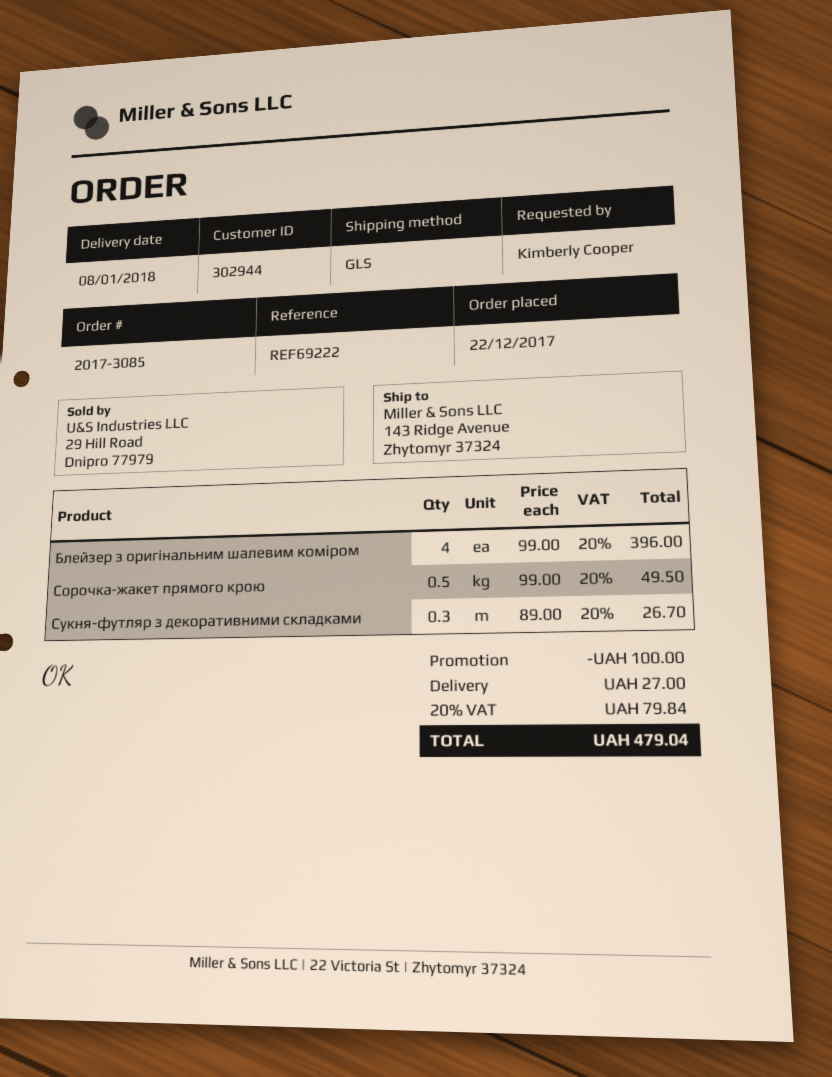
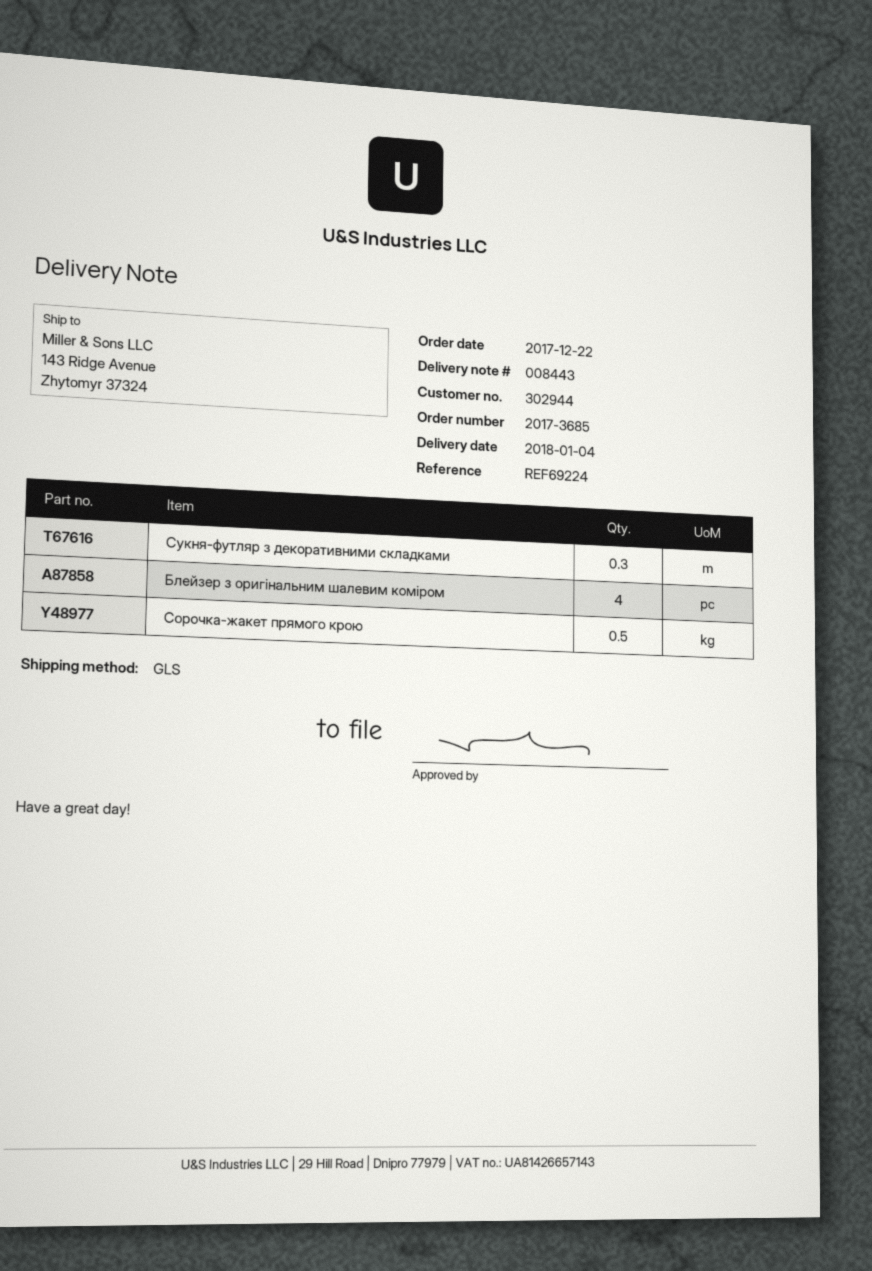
order number: 2017-3085 -> 2017-3685
delivery date: 2018-01-08 -> 2018-01-04
reference: REF69222 -> REF69224

